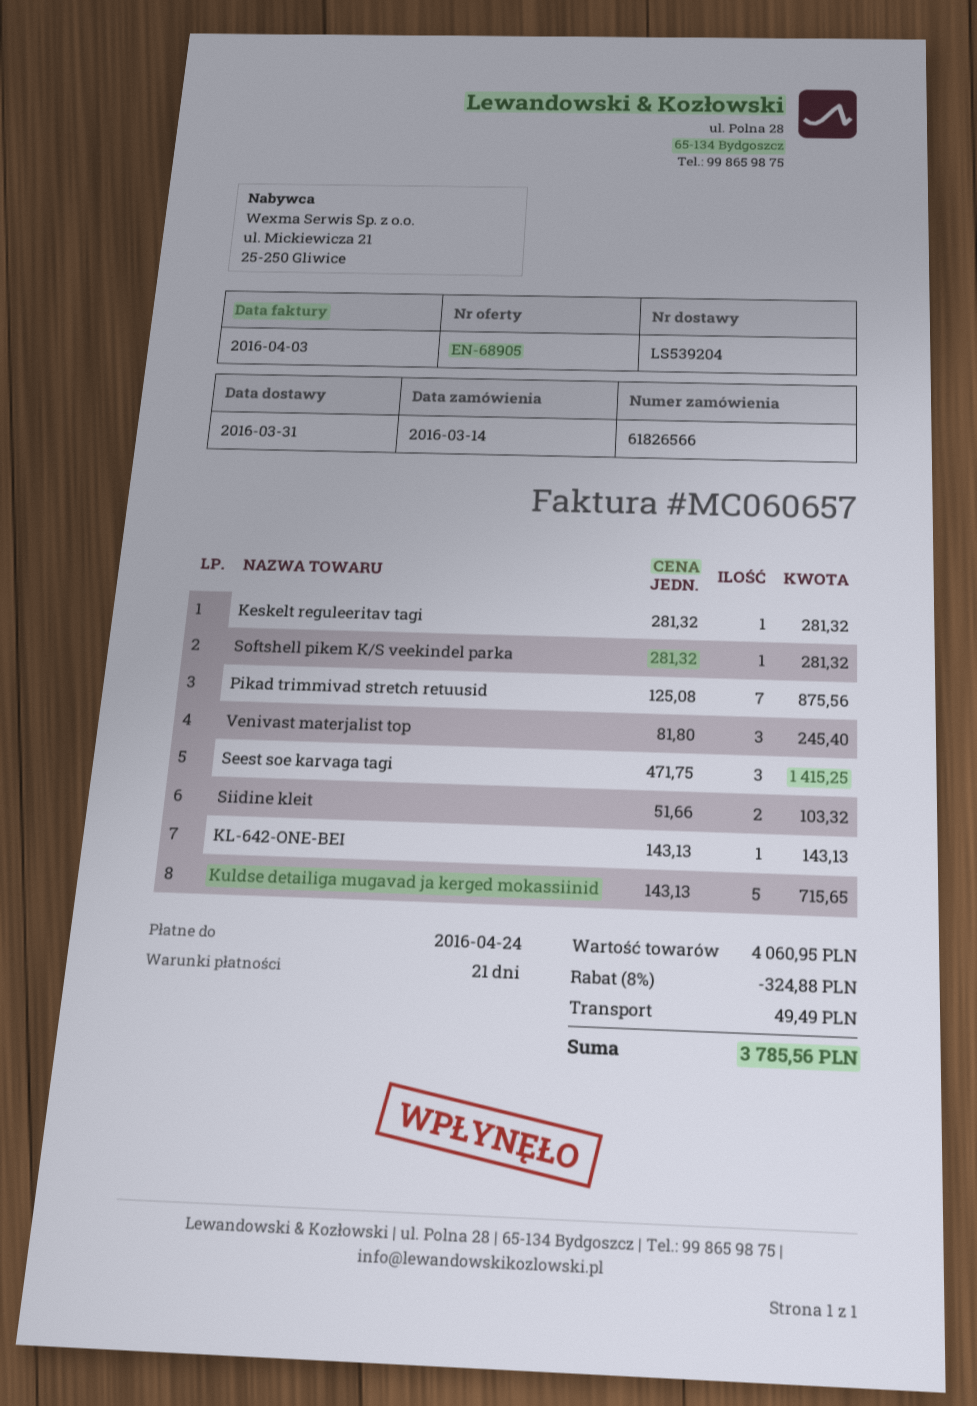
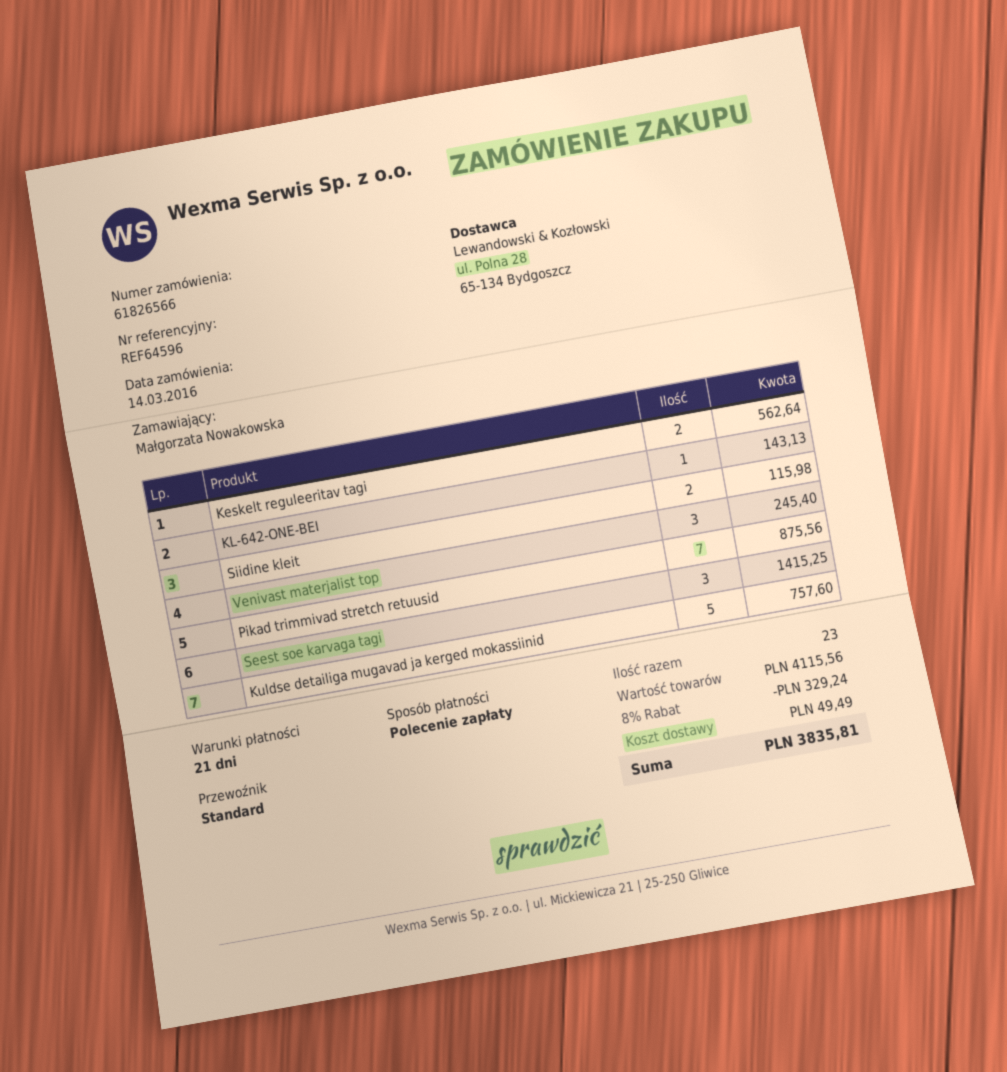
Keskelt reguleeritav tagi: 1 for 281.32 -> 2 for 562.64
Softshell pikem K/S veekindel parka: 1 for 281.32 -> none
Siidine kleit: 2 for 103.32 -> 2 for 115.98
Kuldse detailiga mugavad ja kerged mokassiinid: 5 for 715.65 -> 5 for 757.60
subtotal: 4060.95 -> 4115.56
discount: 8% = 324.88 -> 8% = 329.24
total: 3785.56 -> 3835.81

